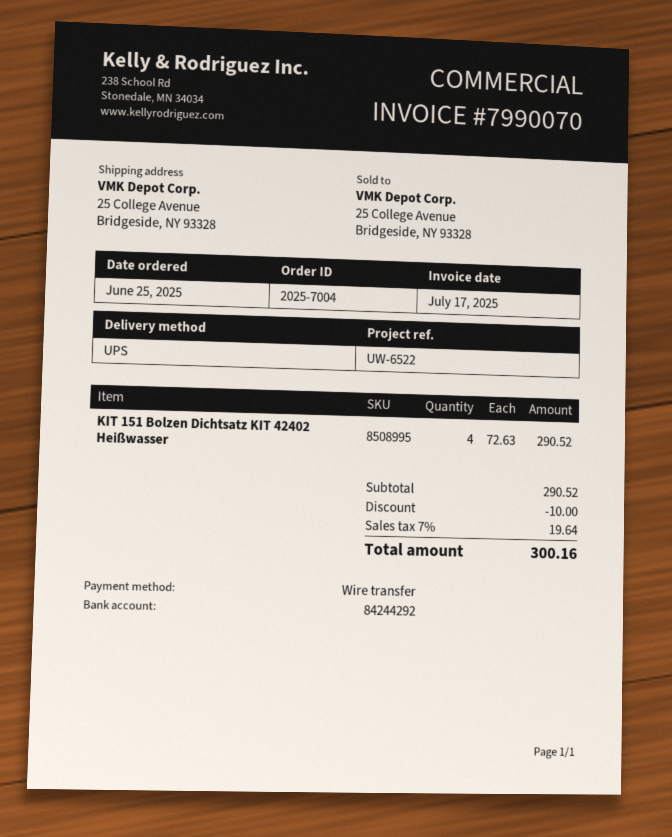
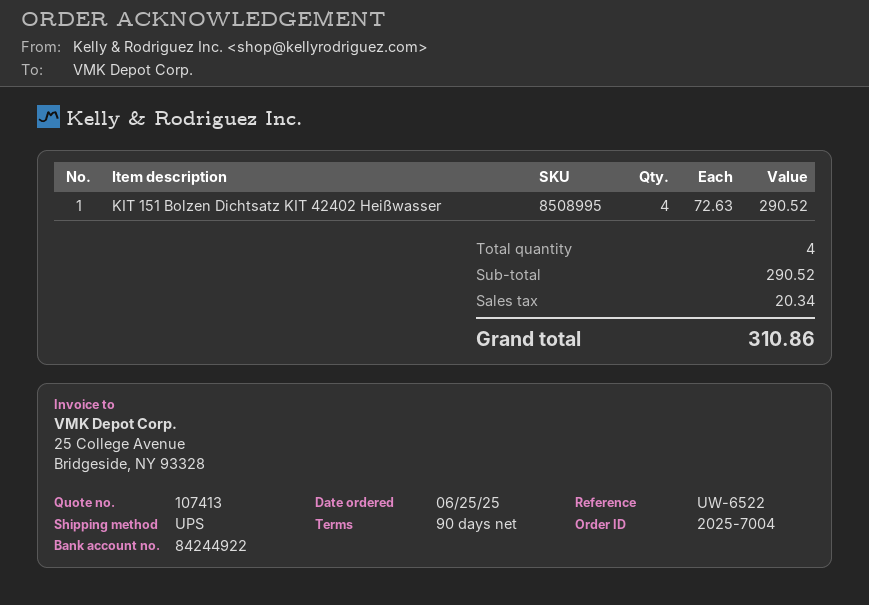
bank account: 84244292 -> 84244922
discount: 10.00 -> none
tax: 19.64 -> 20.34
total: 300.16 -> 310.86

